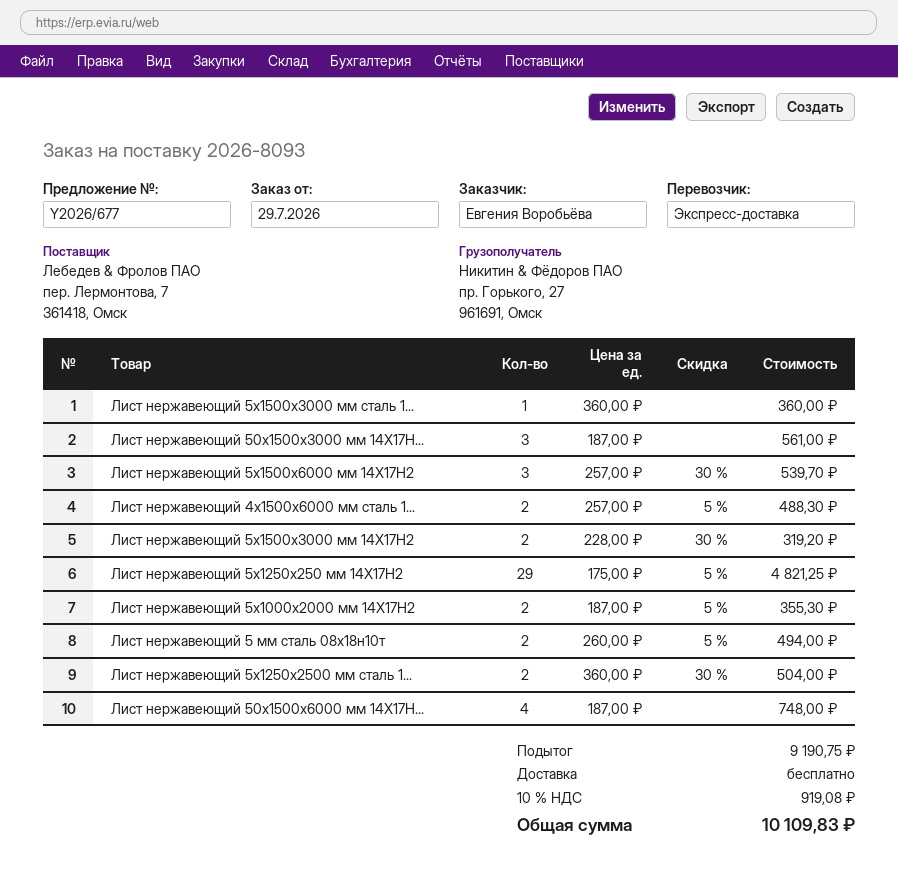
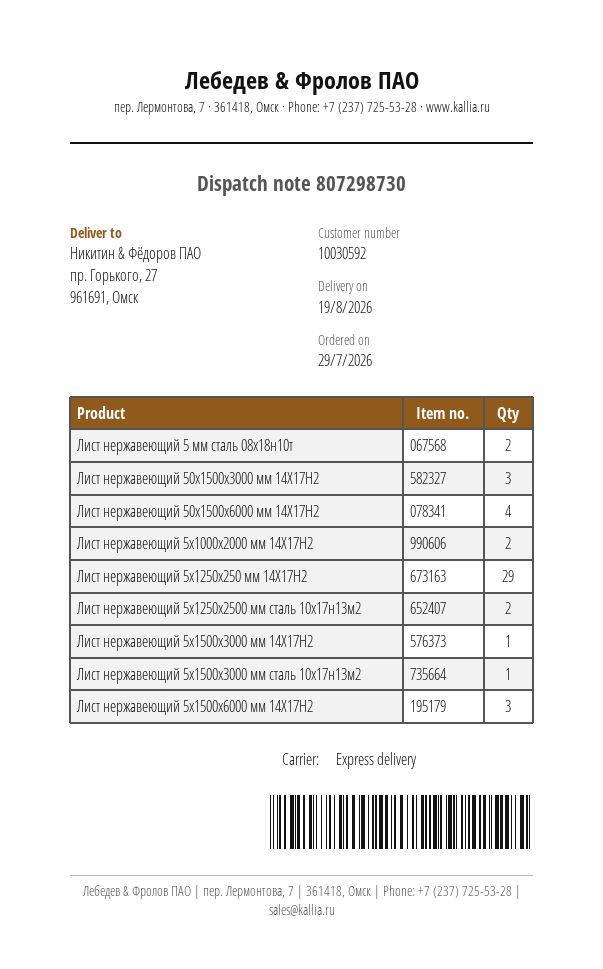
Лист нержавеющий 4х1500х6000 мм сталь 1...: 2 -> none
Лист нержавеющий 5х1500х3000 мм 14Х17Н2: 2 -> 1

